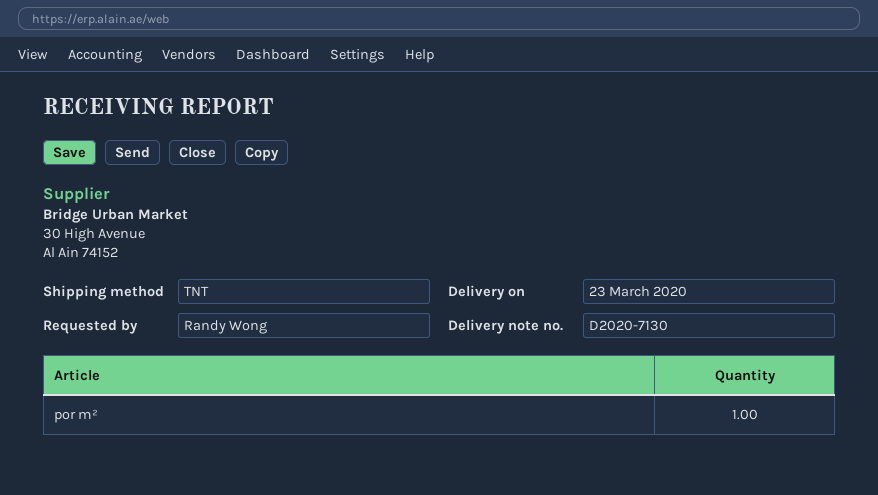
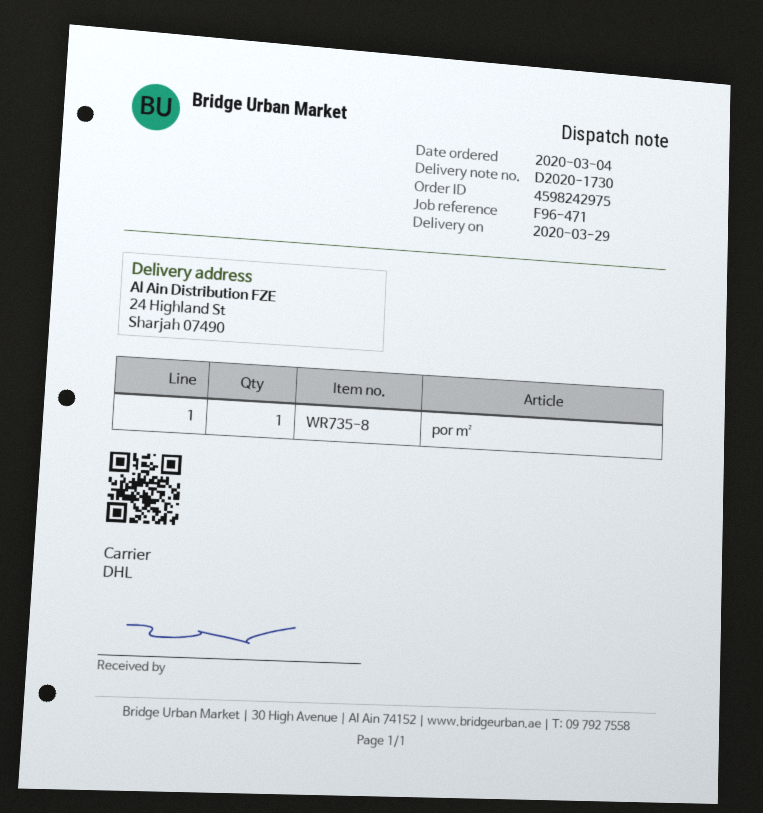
delivery note number: D2020-7130 -> D2020-1730
delivery date: 2020-03-23 -> 2020-03-29
shipping method: TNT -> DHL

